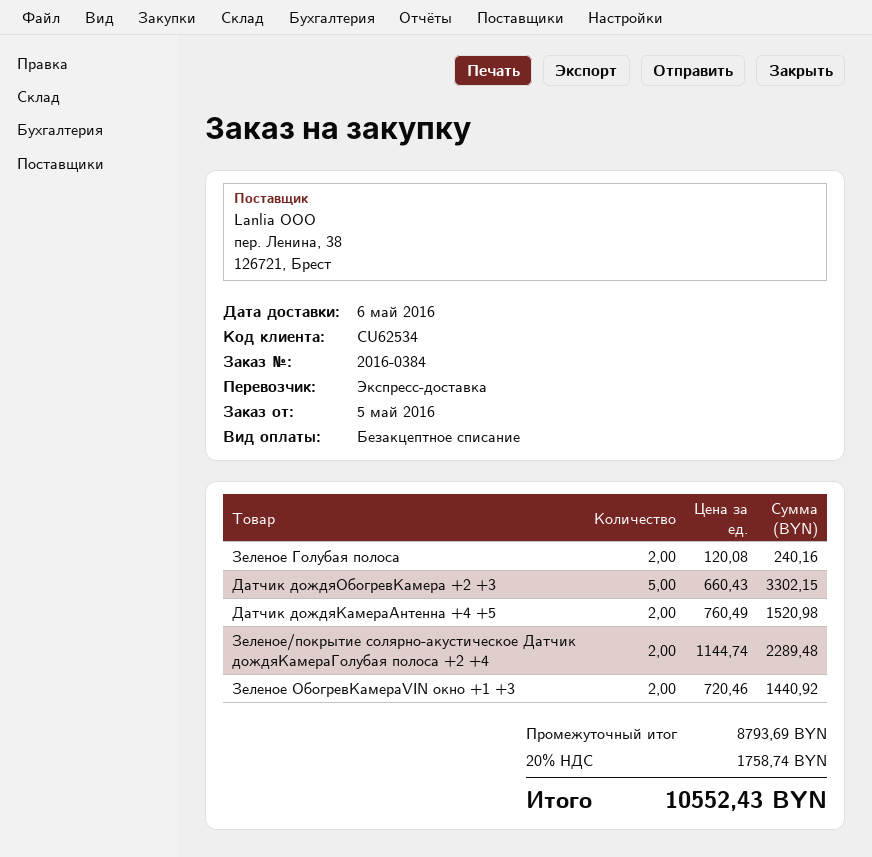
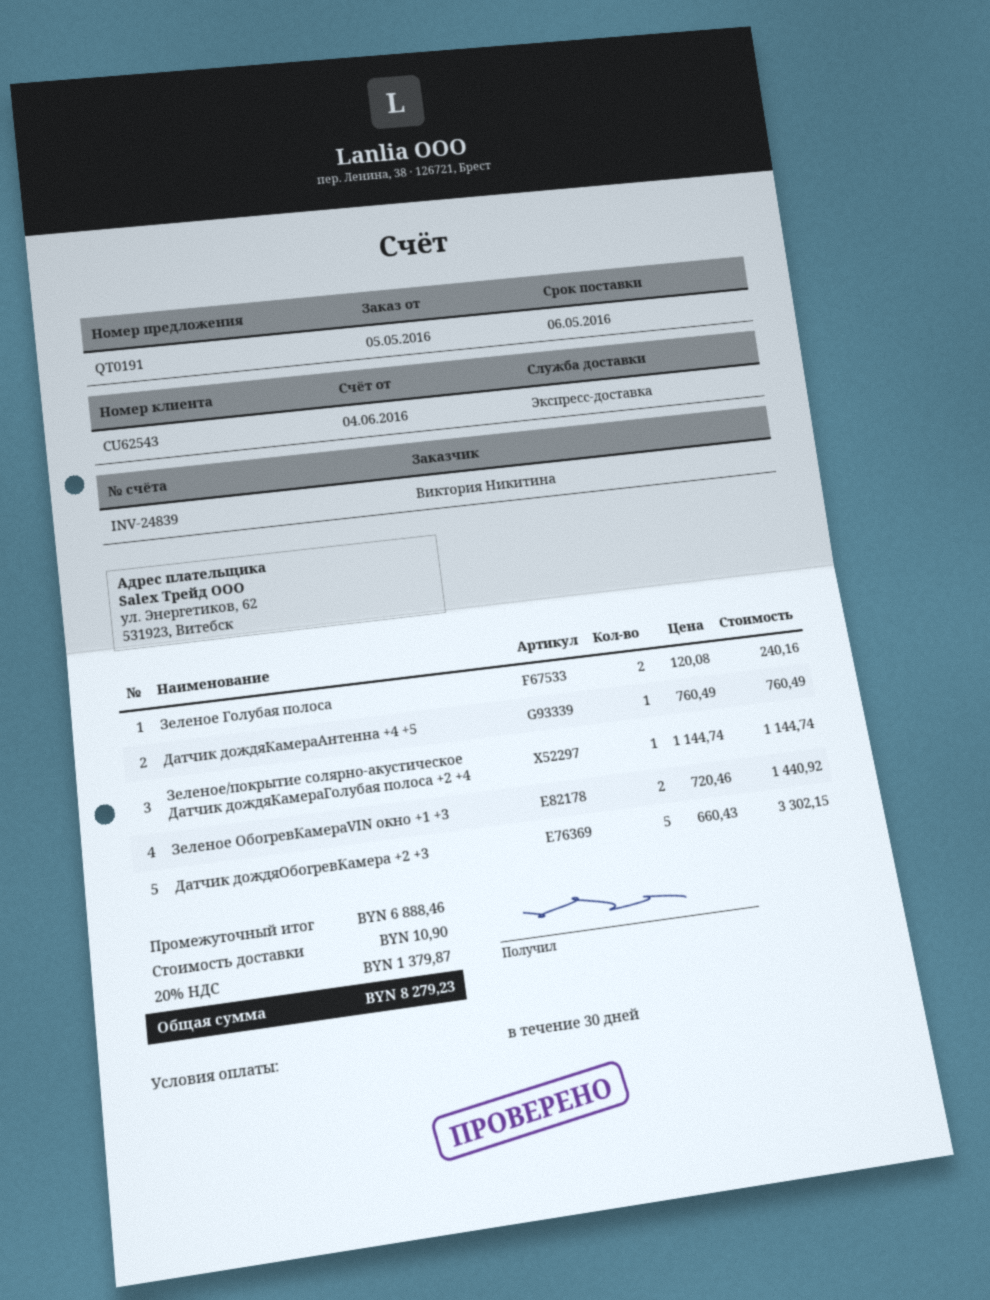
customer number: CU62534 -> CU62543
Датчик дождяКамераАнтенна +4 +5: 2 x 760.49 = 1520.98 -> 1 x 760.49 = 760.49
Зеленое/покрытие солярно-акустическое Датчик дождяКамераГолубая полоса +2 +4: 2 x 1144.74 = 2289.48 -> 1 x 1144.74 = 1144.74
subtotal: 8793.69 -> 6888.46
shipping: none -> 10.90
tax: 20% = 1758.74 -> 20% = 1379.87
total: 10552.43 -> 8279.23

